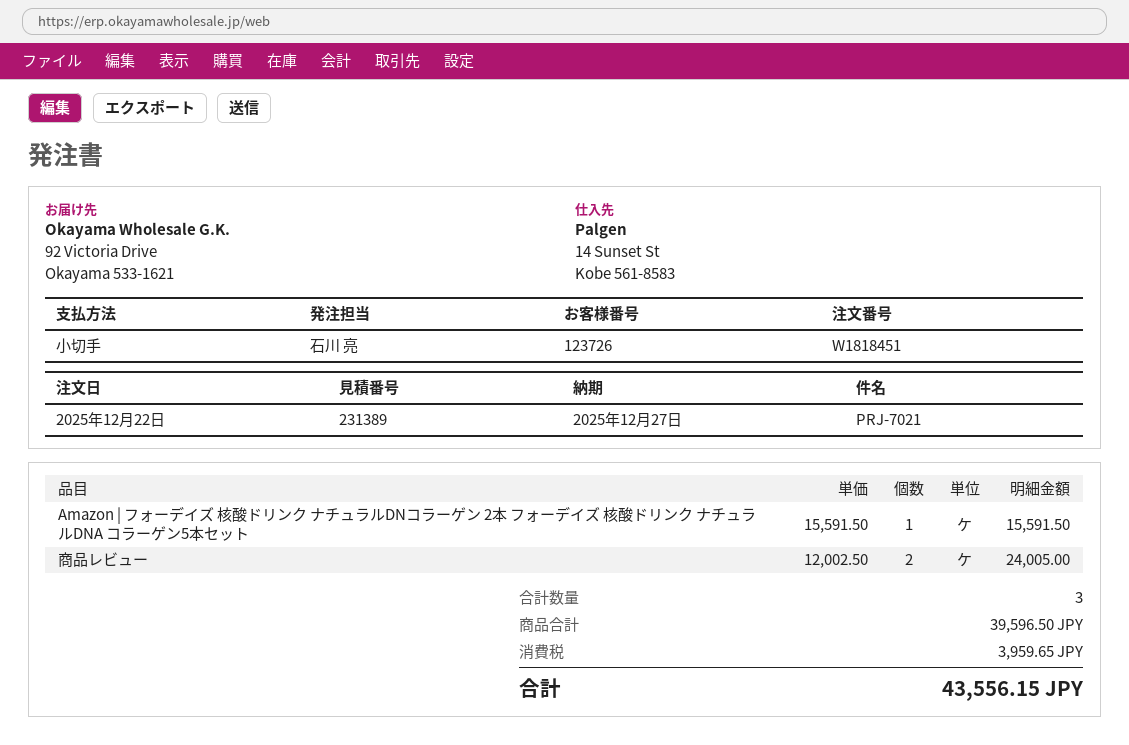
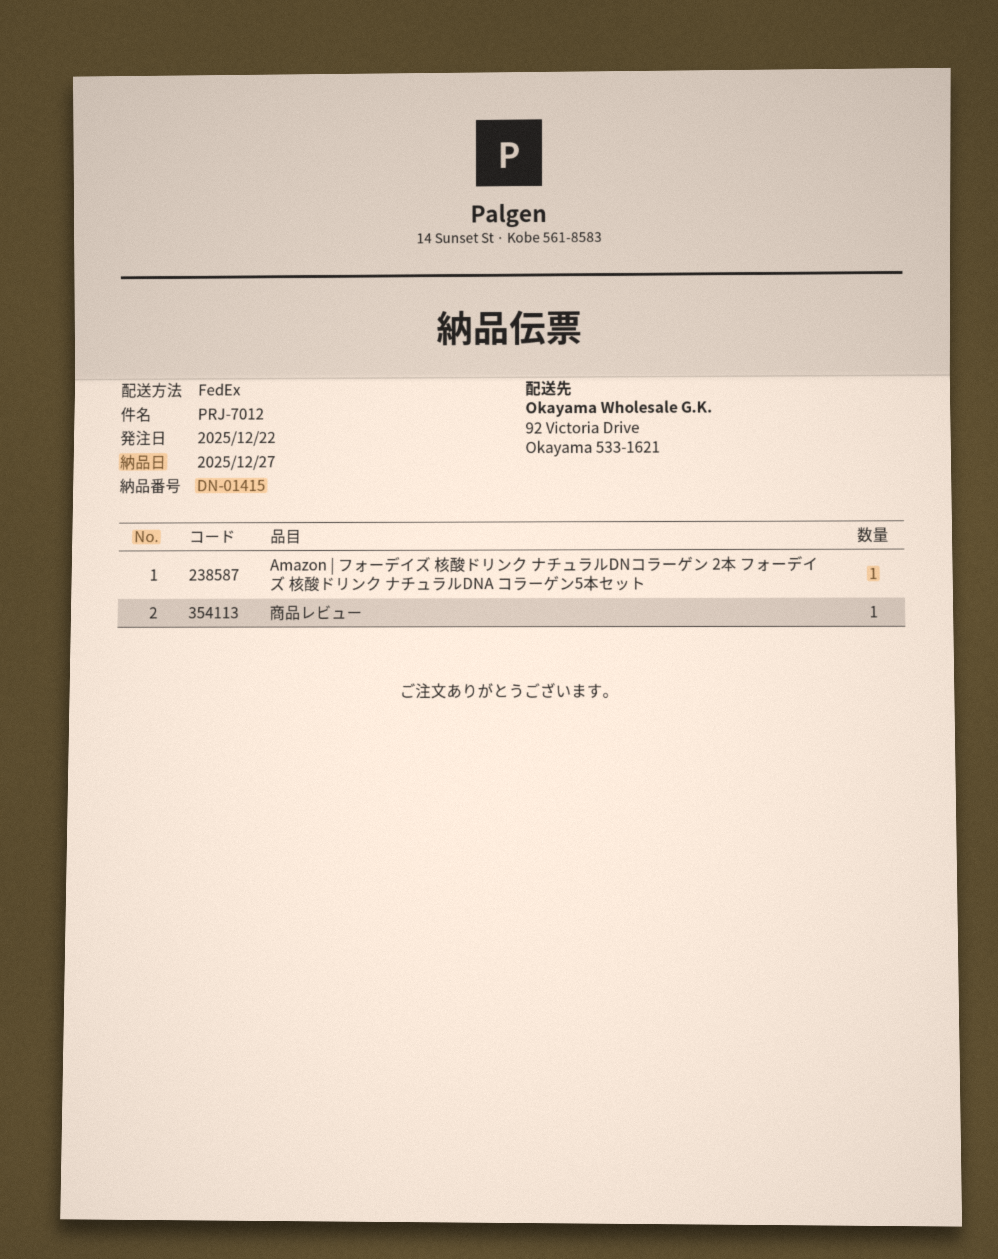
reference: PRJ-7021 -> PRJ-7012
商品レビュー: 2 -> 1

